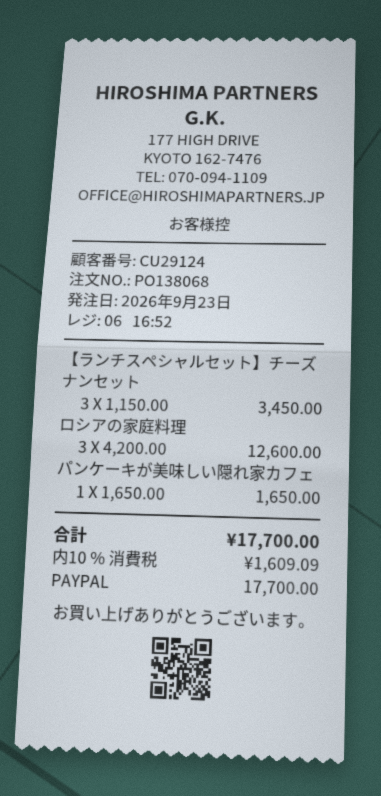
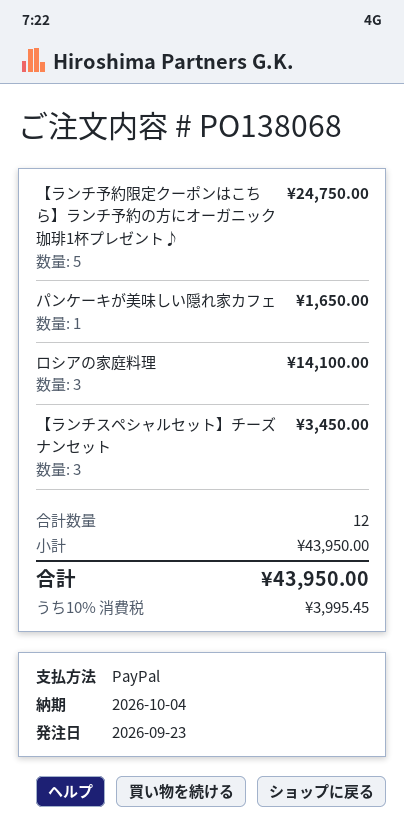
ロシアの家庭料理: 3 for 12600.00 -> 3 for 14100.00
【ランチ予約限定クーポンはこちら】ランチ予約の方にオーガニック珈琲1杯プレゼント♪: none -> 5 for 24750.00
tax: 10% = 1609.09 -> 10% = 3995.45
total: 17700.00 -> 43950.00

